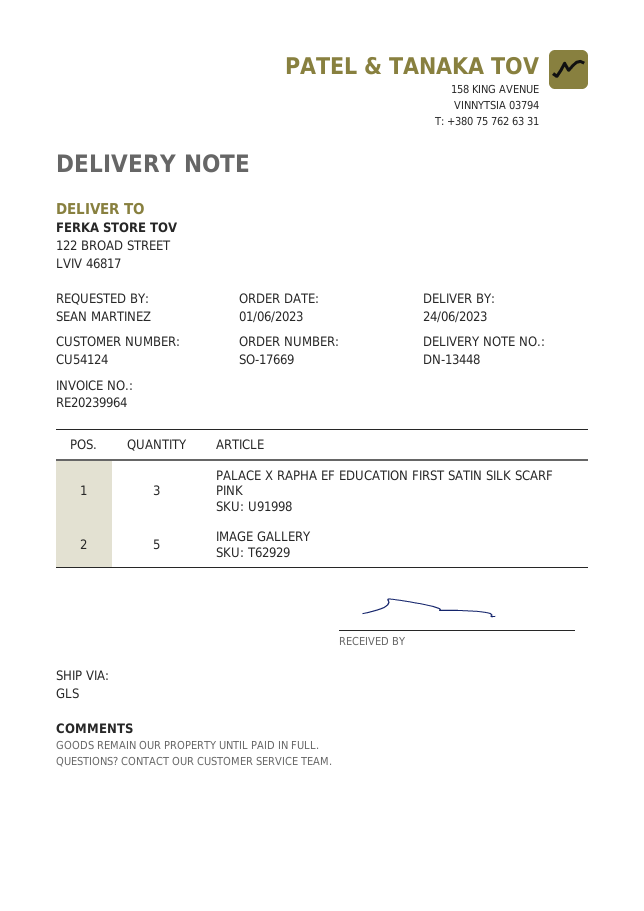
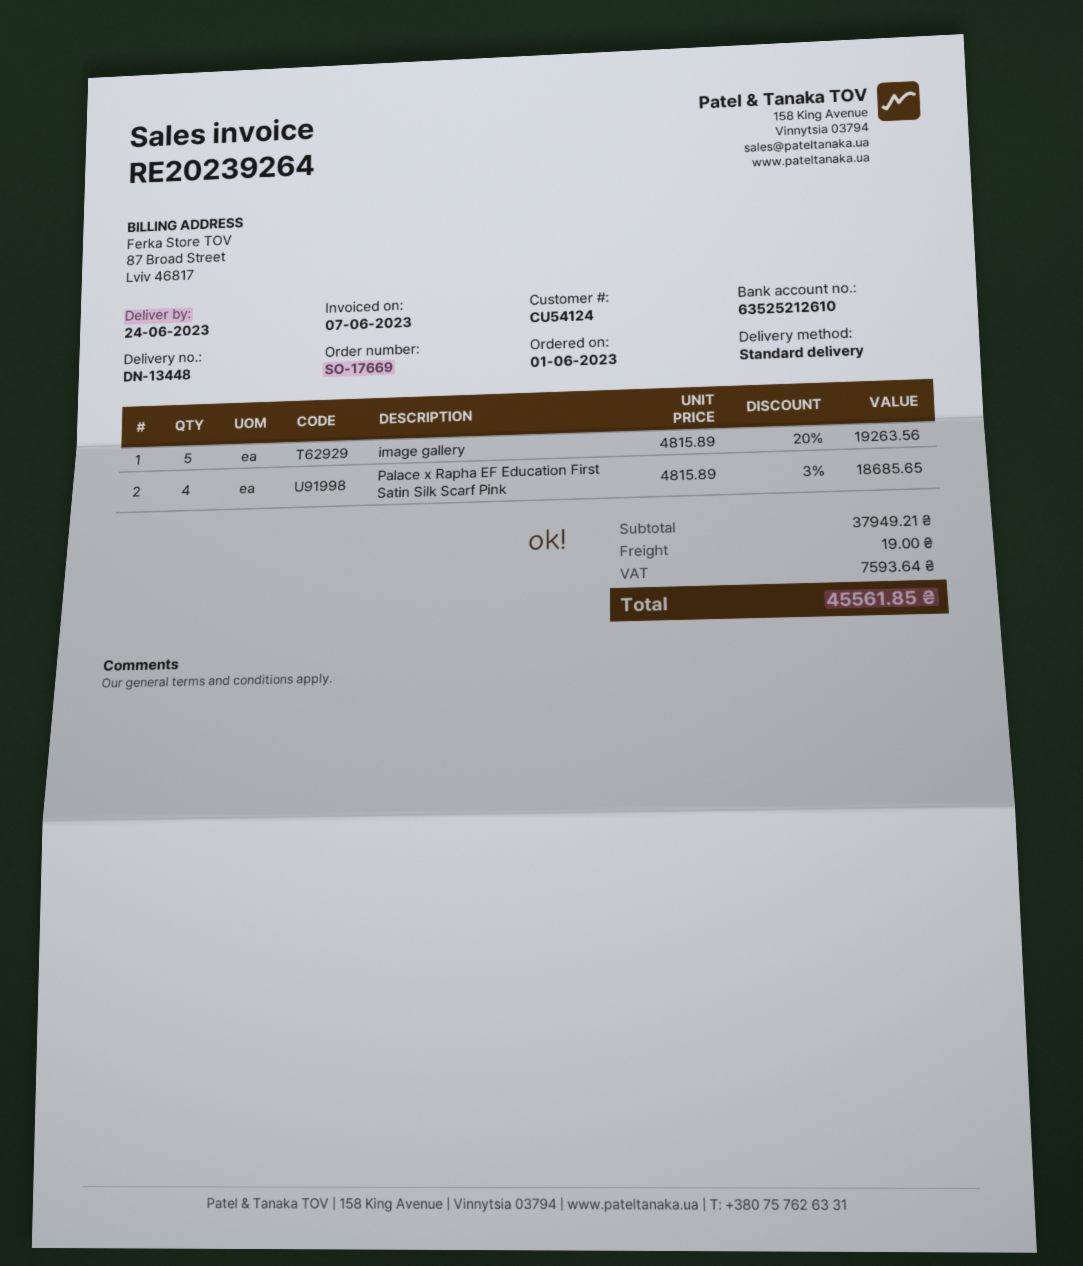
invoice number: RE20239964 -> RE20239264
shipping method: GLS -> standard
PALACE X RAPHA EF EDUCATION FIRST SATIN SILK SCARF PINK: 3 -> 4

